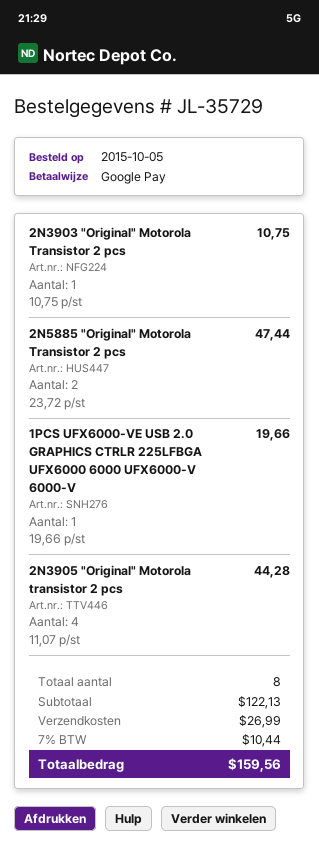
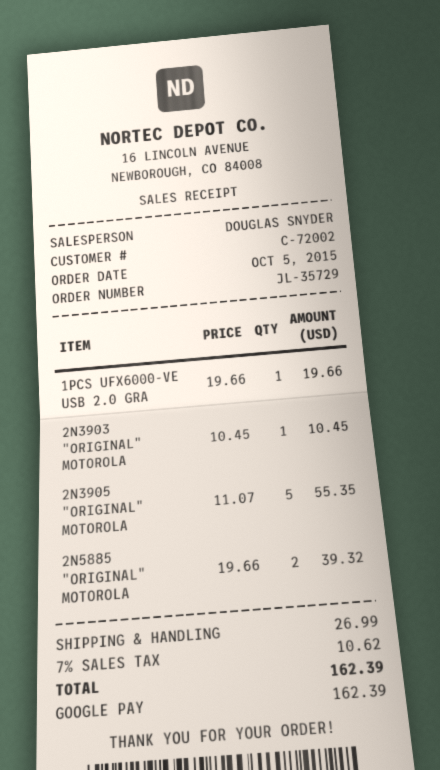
2N3903 "Original" Motorola Transistor 2 pcs: 1 x 10.75 = 10.75 -> 1 x 10.45 = 10.45
2N5885 "Original" Motorola Transistor 2 pcs: 2 x 23.72 = 47.44 -> 2 x 19.66 = 39.32
2N3905 "Original" Motorola transistor 2 pcs: 4 x 11.07 = 44.28 -> 5 x 11.07 = 55.35
tax: 7% = 10.44 -> 7% = 10.62
total: 159.56 -> 162.39

